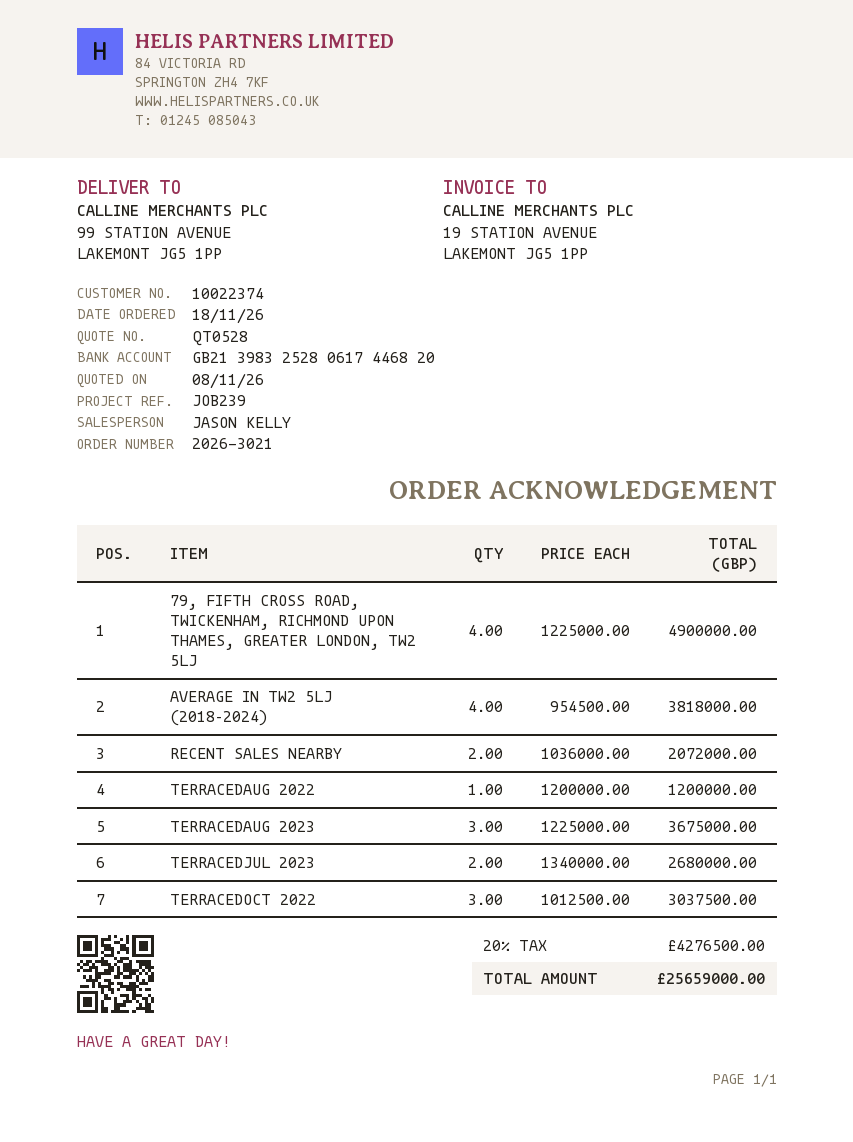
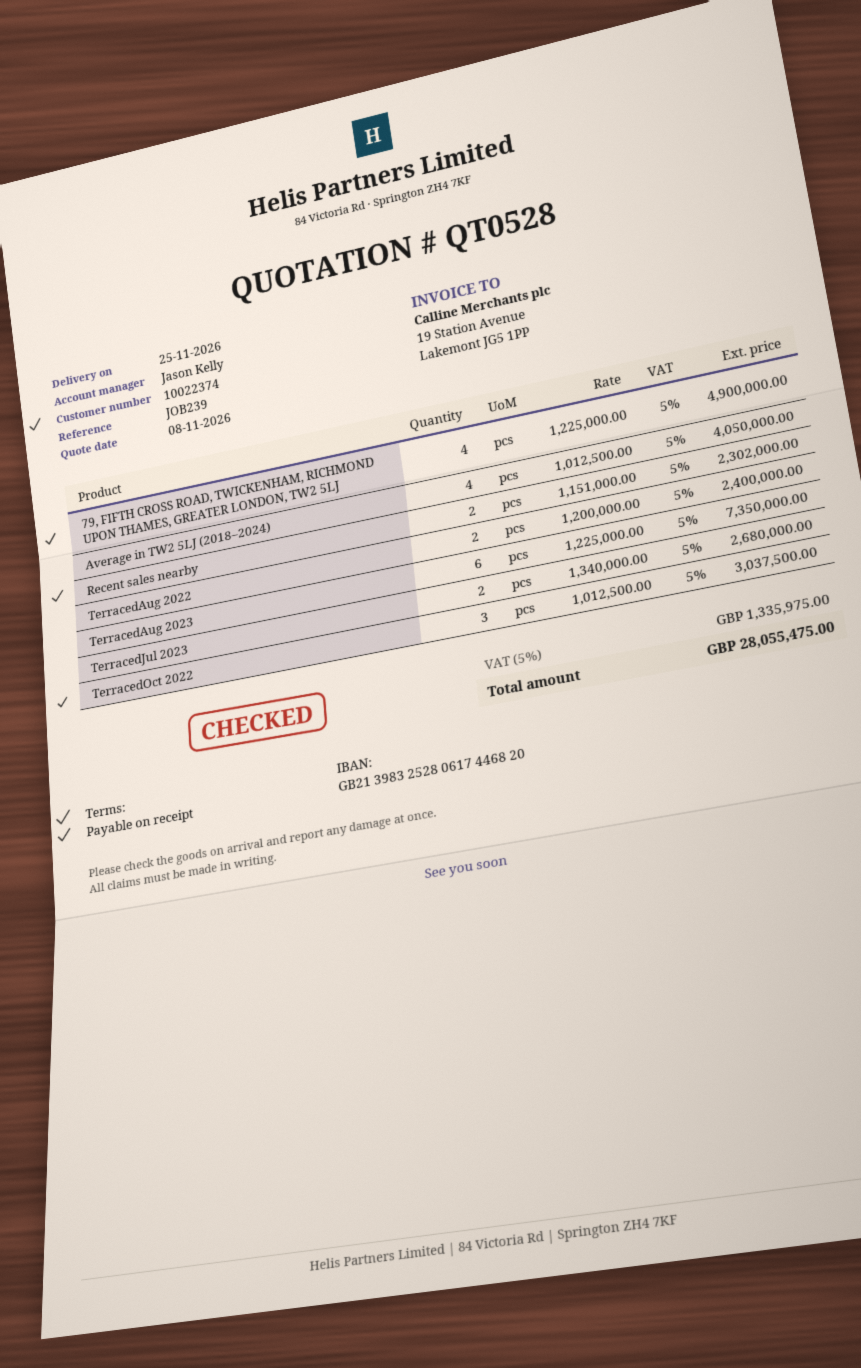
AVERAGE IN TW2 5LJ (2018–2024): 4 x 954500.00 = 3818000.00 -> 4 x 1012500.00 = 4050000.00
RECENT SALES NEARBY: 2 x 1036000.00 = 2072000.00 -> 2 x 1151000.00 = 2302000.00
TERRACEDAUG 2022: 1 x 1200000.00 = 1200000.00 -> 2 x 1200000.00 = 2400000.00
TERRACEDAUG 2023: 3 x 1225000.00 = 3675000.00 -> 6 x 1225000.00 = 7350000.00
tax: 20% = 4276500.00 -> 5% = 1335975.00
total: 25659000.00 -> 28055475.00

